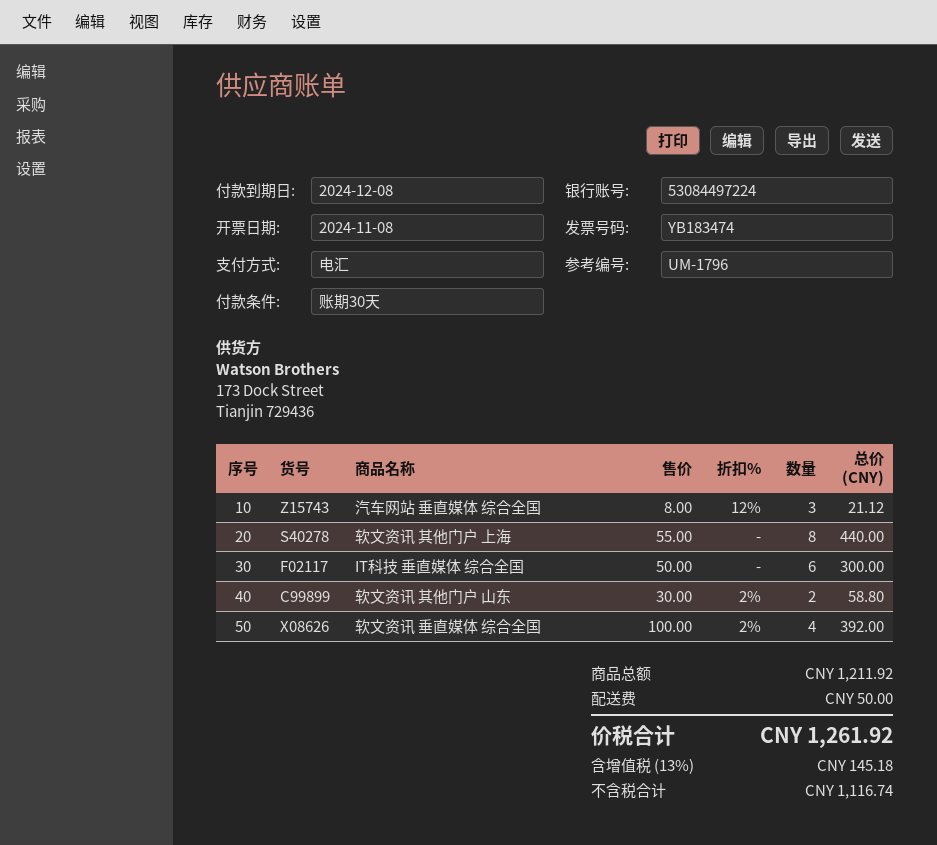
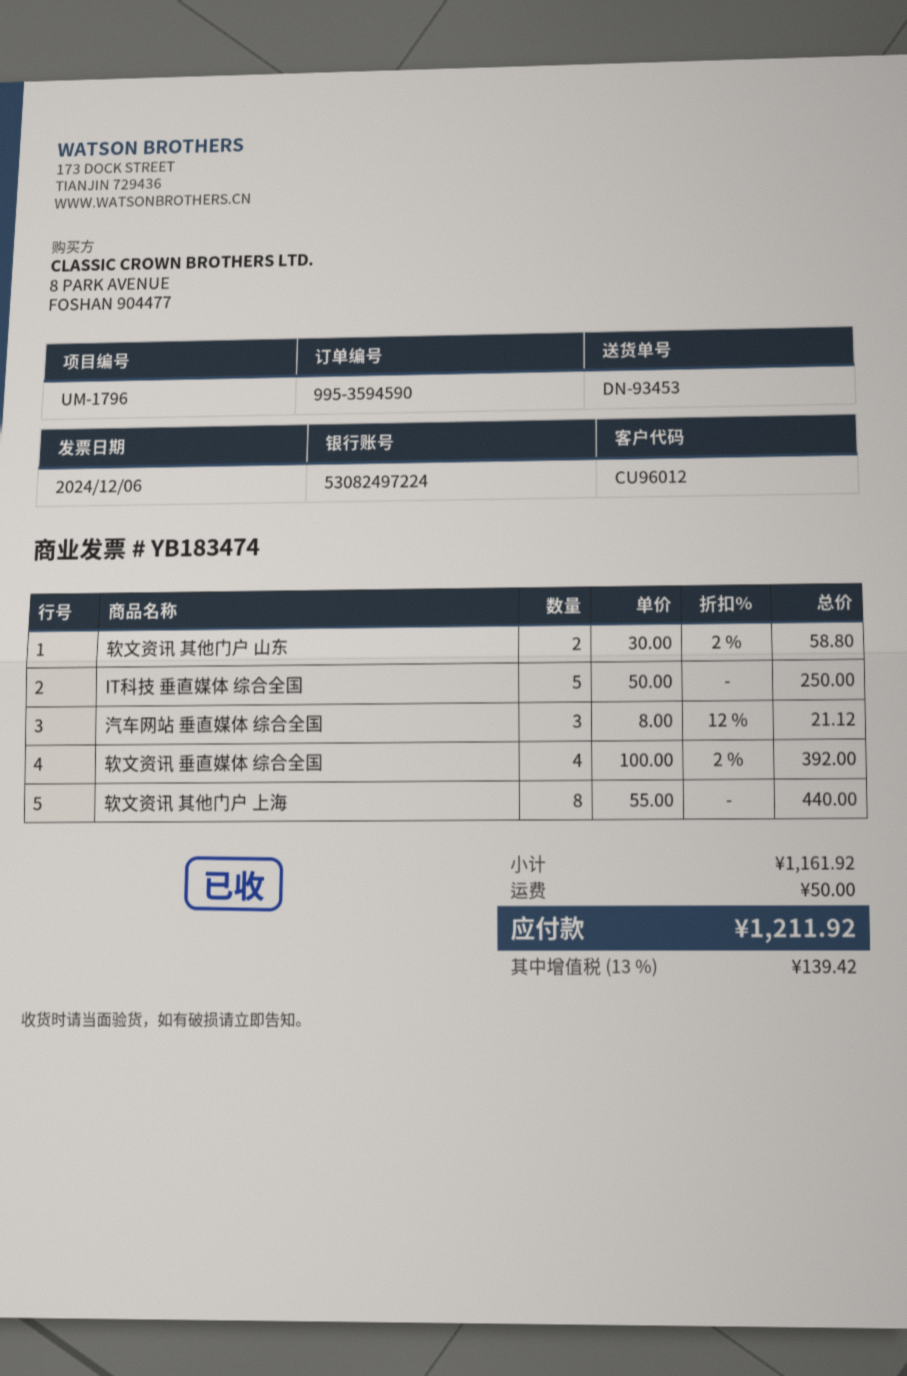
invoice date: 2024-11-08 -> 2024-12-06
bank account: 53084497224 -> 53082497224
IT科技 垂直媒体 综合全国: 6 x 50.00 = 300.00 -> 5 x 50.00 = 250.00
subtotal: 1211.92 -> 1161.92
tax: 13% = 145.18 -> 13% = 139.42
total: 1261.92 -> 1211.92

